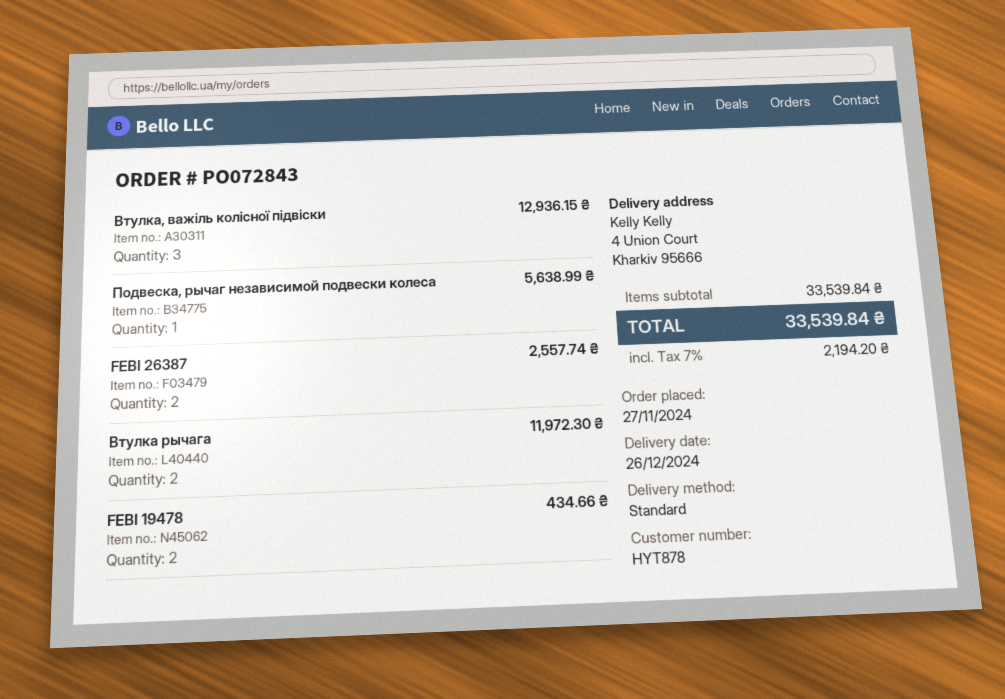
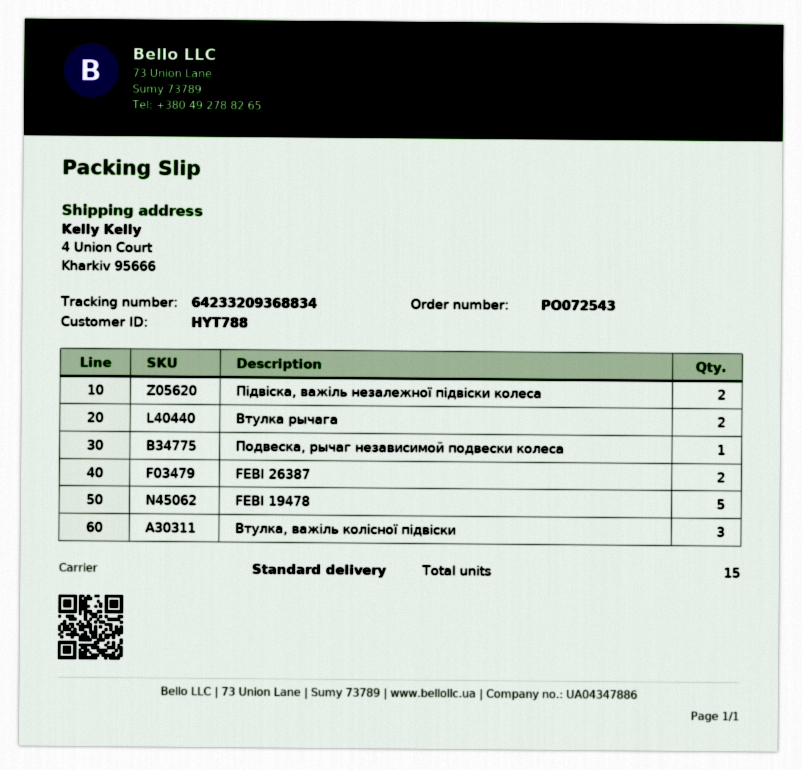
order number: PO072843 -> PO072543
customer number: HYT878 -> HYT788
FEBI 19478: 2 -> 5
Підвіска, важіль незалежної підвіски колеса: none -> 2

